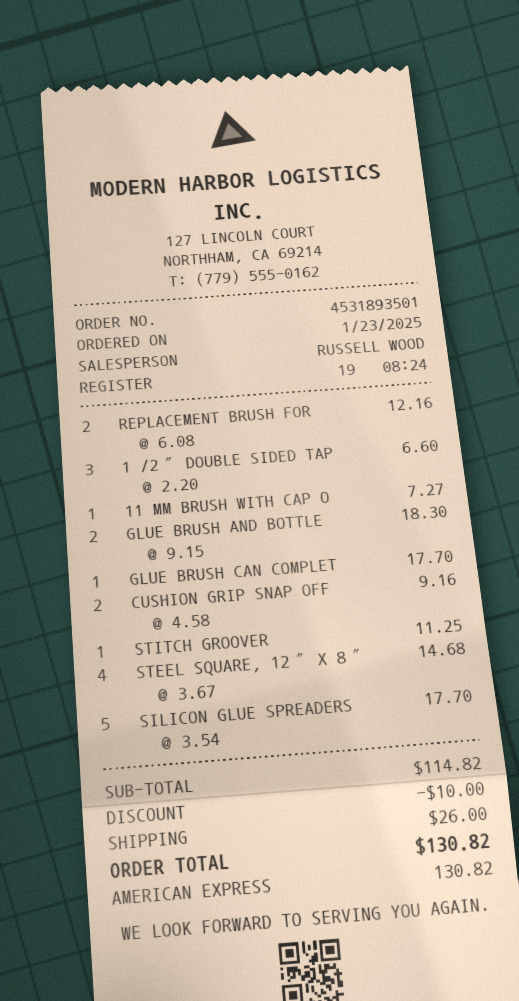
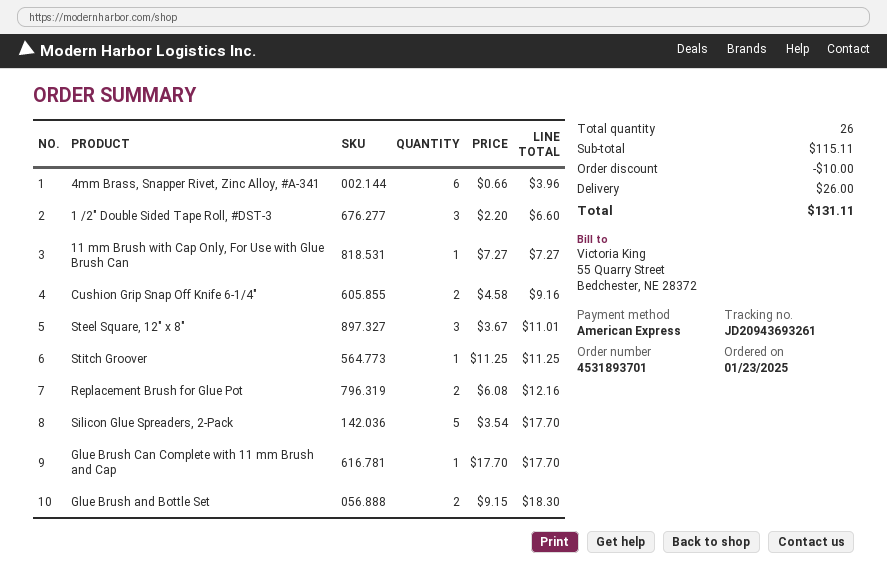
order number: 4531893501 -> 4531893701
STEEL SQUARE, 12″ X 8″: 4 x 3.67 = 14.68 -> 3 x 3.67 = 11.01
4mm Brass, Snapper Rivet, Zinc Alloy, #A-341: none -> 6 x 0.66 = 3.96
subtotal: 114.82 -> 115.11
total: 130.82 -> 131.11

